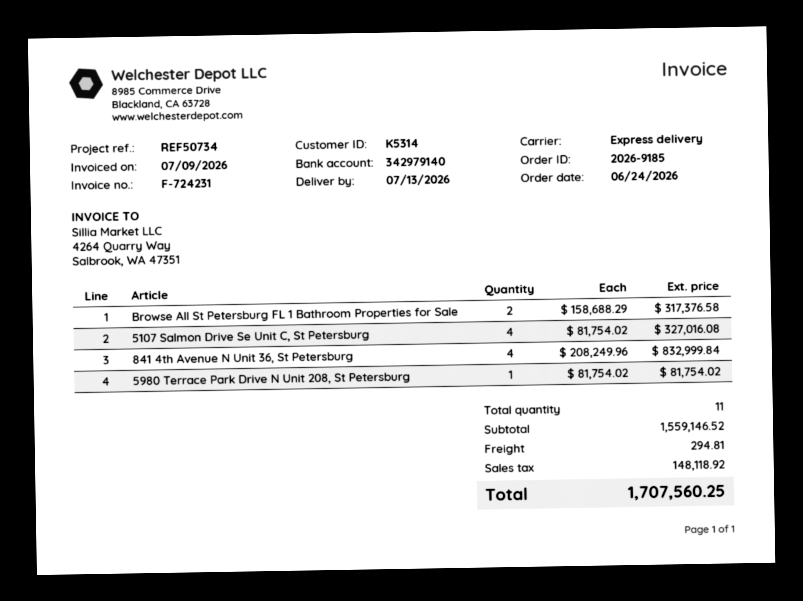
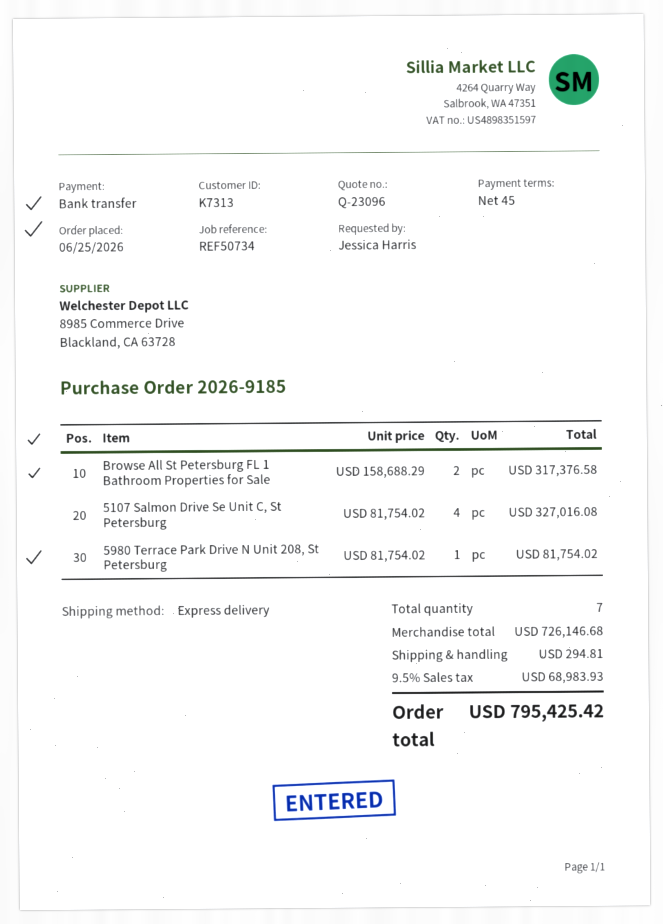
order date: 2026-06-24 -> 2026-06-25
customer number: K5314 -> K7313
841 4th Avenue N Unit 36, St Petersburg: 4 x 208249.96 = 832999.84 -> none
total quantity: 11 -> 7
subtotal: 1559146.52 -> 726146.68
tax: 148118.92 -> 68983.93
total: 1707560.25 -> 795425.42

